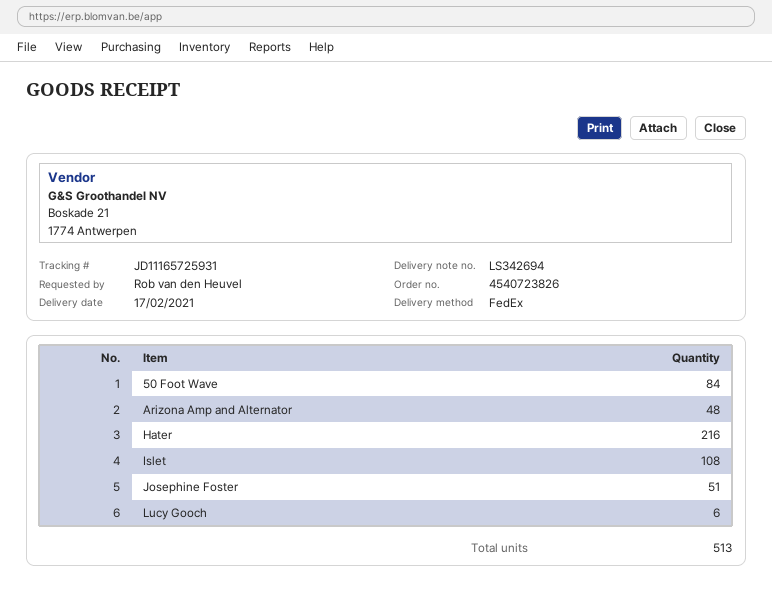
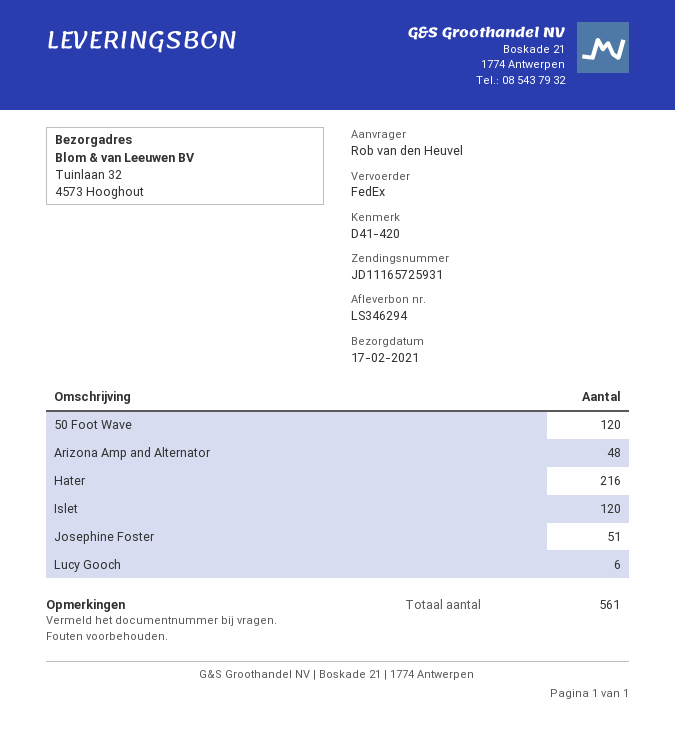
delivery note number: LS342694 -> LS346294
50 Foot Wave: 84 -> 120
Islet: 108 -> 120
total quantity: 513 -> 561

